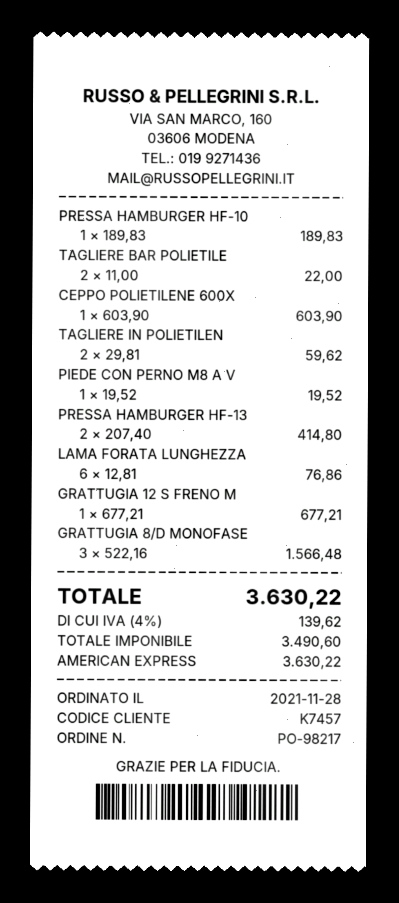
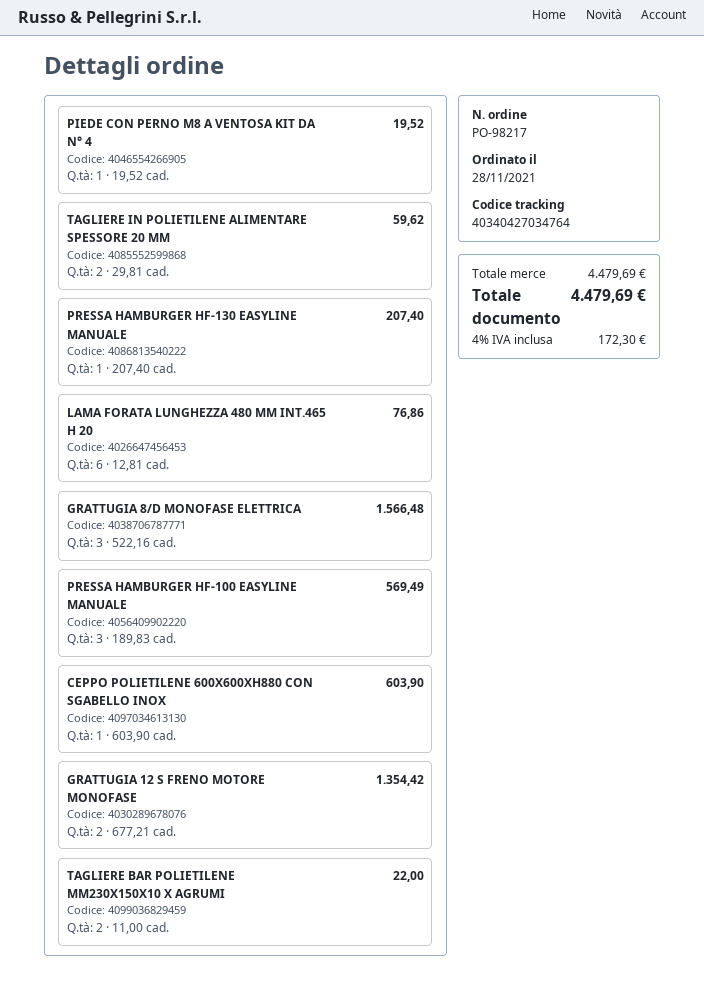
PRESSA HAMBURGER HF-10: 1 x 189.83 = 189.83 -> 3 x 189.83 = 569.49
PRESSA HAMBURGER HF-13: 2 x 207.40 = 414.80 -> 1 x 207.40 = 207.40
GRATTUGIA 12 S FRENO M: 1 x 677.21 = 677.21 -> 2 x 677.21 = 1354.42
tax: 4% = 139.62 -> 4% = 172.30
total: 3630.22 -> 4479.69

